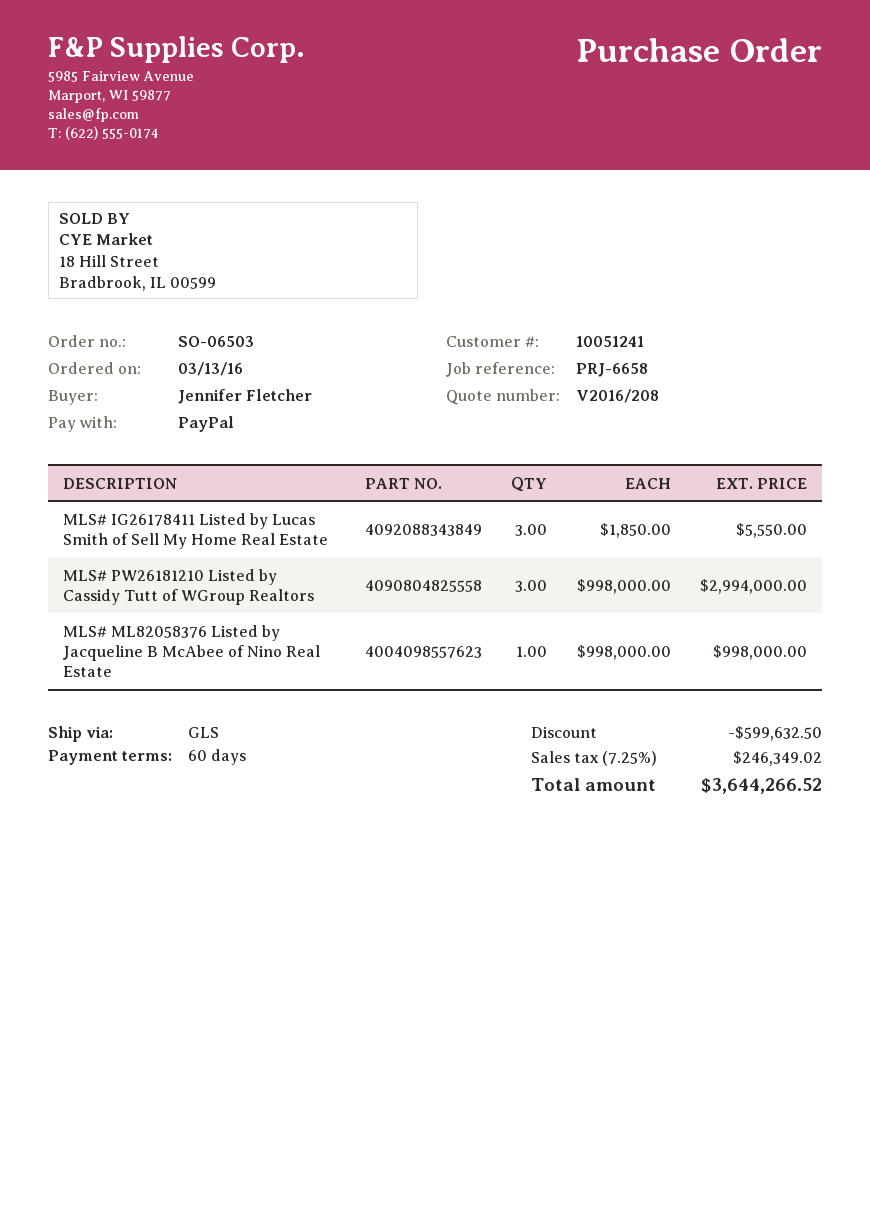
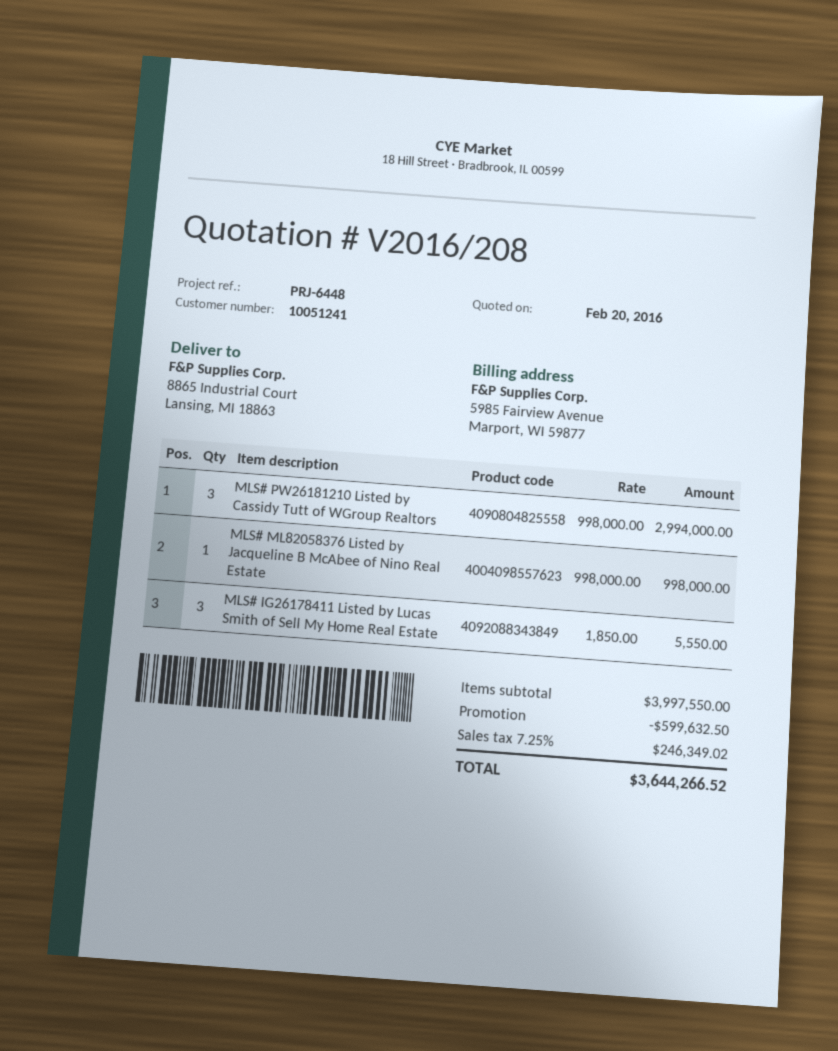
reference: PRJ-6658 -> PRJ-6448

